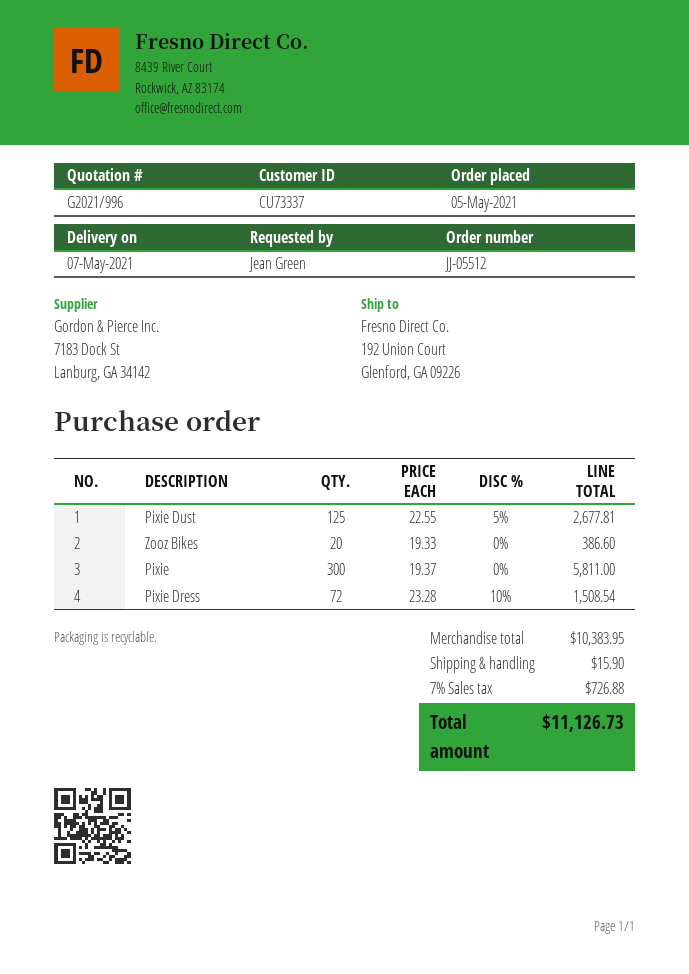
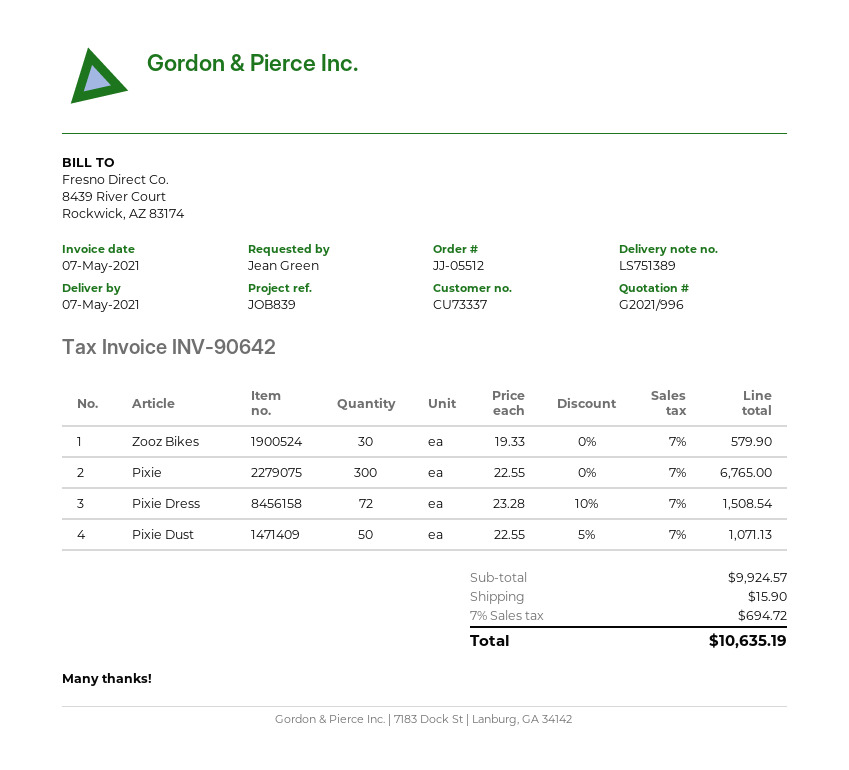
Pixie Dust: 125 x 22.55 - 5% = 2677.81 -> 50 x 22.55 - 5% = 1071.13
Zooz Bikes: 20 x 19.33 = 386.60 -> 30 x 19.33 = 579.90
Pixie: 300 x 19.37 = 5811.00 -> 300 x 22.55 = 6765.00
subtotal: 10383.95 -> 9924.57
tax: 7% = 726.88 -> 7% = 694.72
total: 11126.73 -> 10635.19

